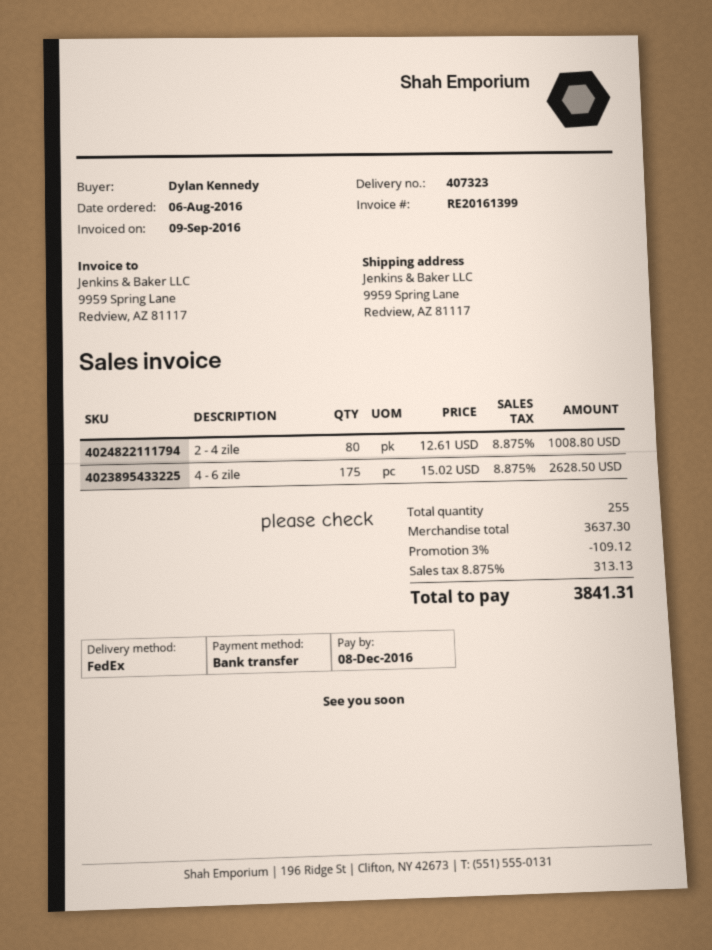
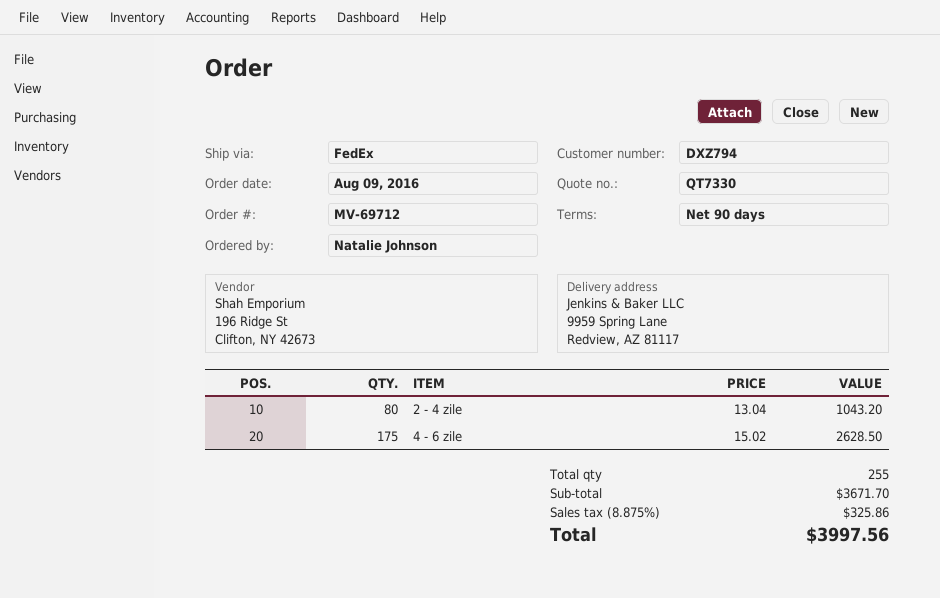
order date: 2016-08-06 -> 2016-08-09
ordered by: Dylan Kennedy -> Natalie Johnson
2 - 4 zile: 80 x 12.61 = 1008.80 -> 80 x 13.04 = 1043.20
subtotal: 3637.30 -> 3671.70
discount: 3% = 109.12 -> none
tax: 8.875% = 313.13 -> 8.875% = 325.86
total: 3841.31 -> 3997.56

